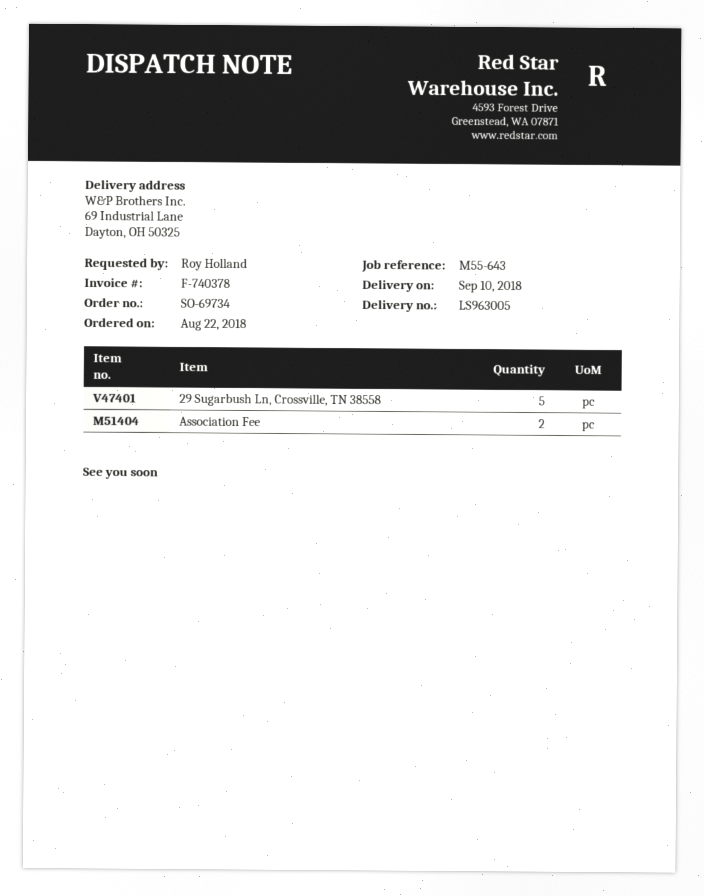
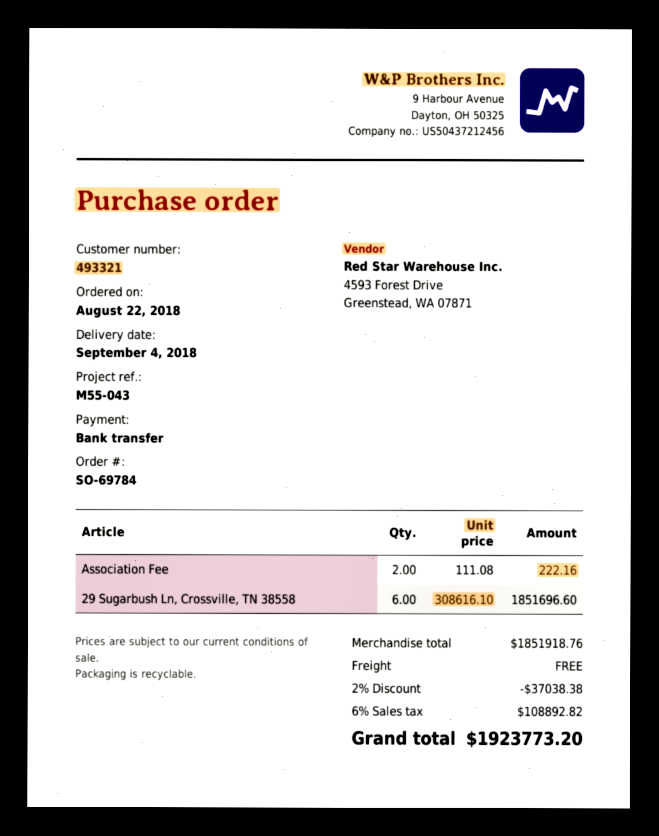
order number: SO-69734 -> SO-69784
delivery date: 2018-09-10 -> 2018-09-04
reference: M55-643 -> M55-043
29 Sugarbush Ln, Crossville, TN 38558: 5 -> 6

